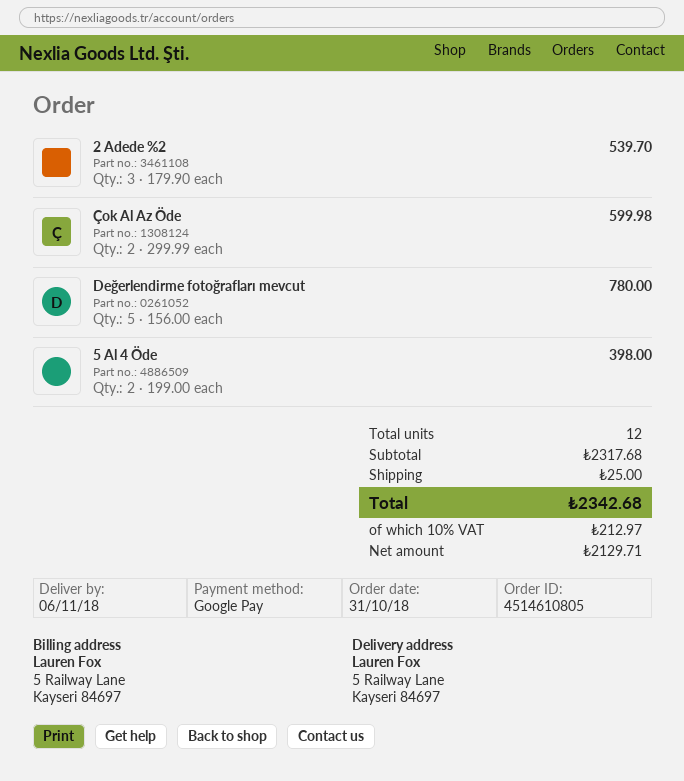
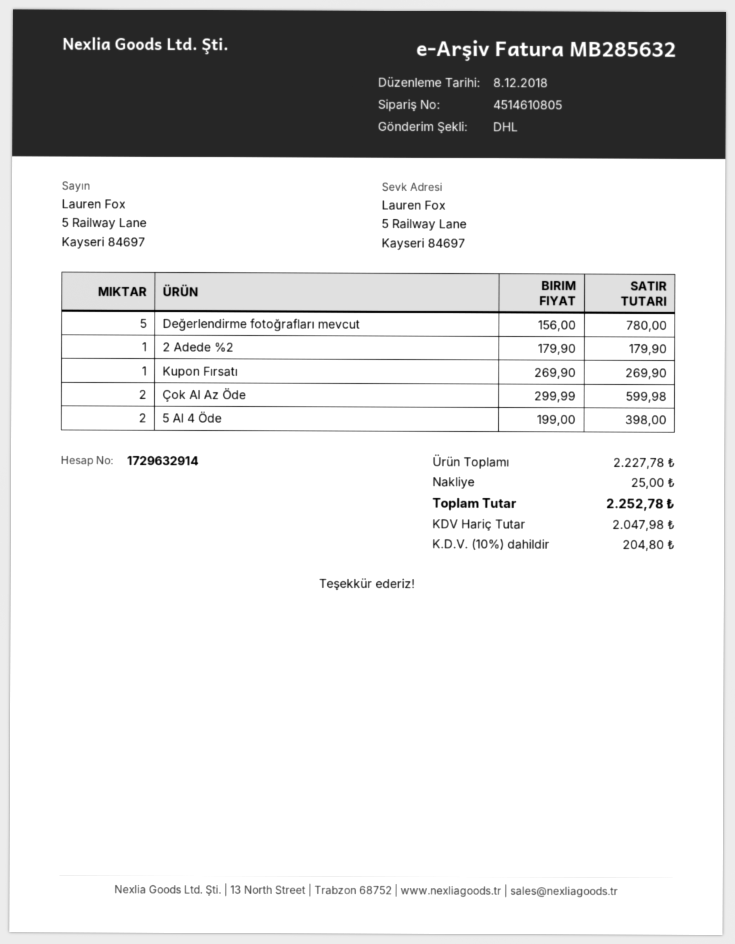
2 Adede %2: 3 x 179.90 = 539.70 -> 1 x 179.90 = 179.90
Kupon Fırsatı: none -> 1 x 269.90 = 269.90
subtotal: 2317.68 -> 2227.78
net: 2129.71 -> 2047.98
tax: 10% = 212.97 -> 10% = 204.80
total: 2342.68 -> 2252.78

